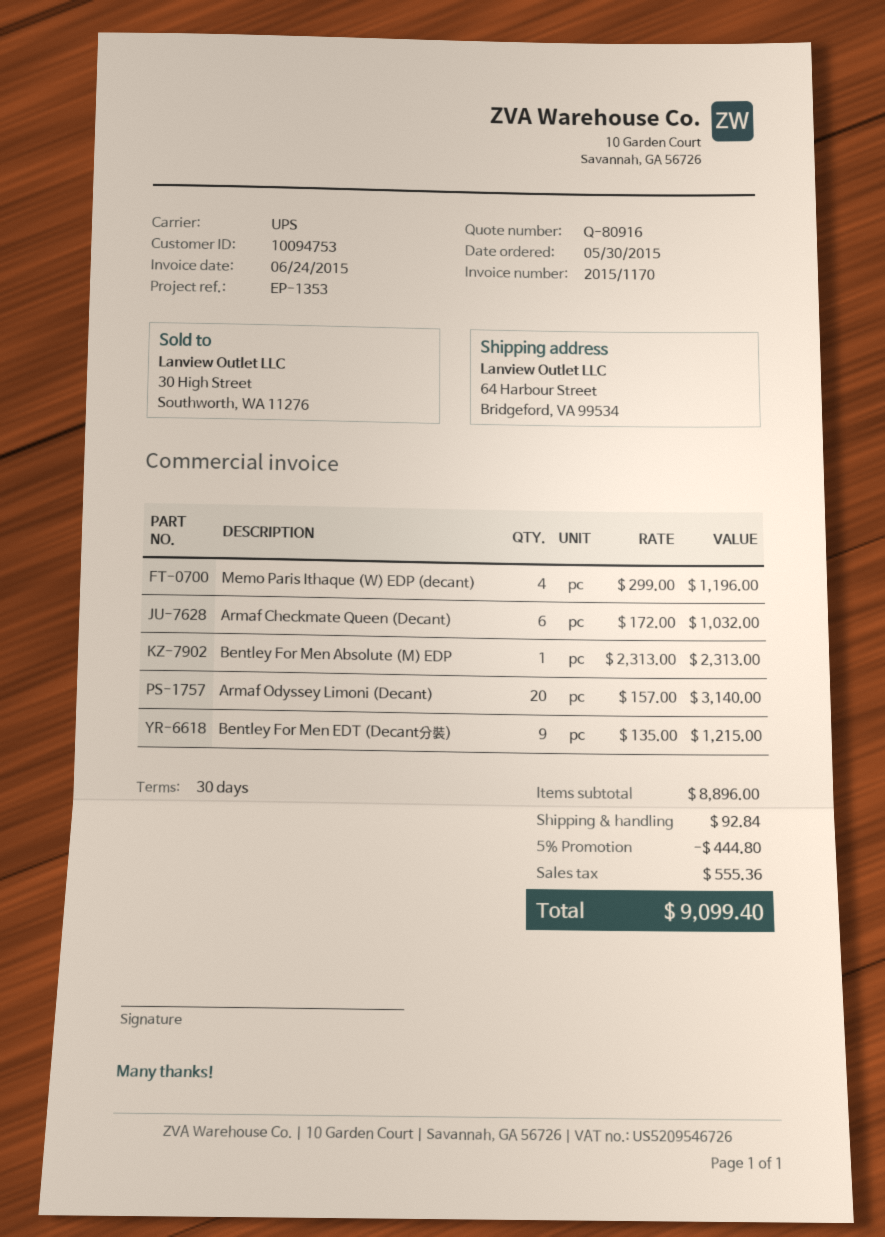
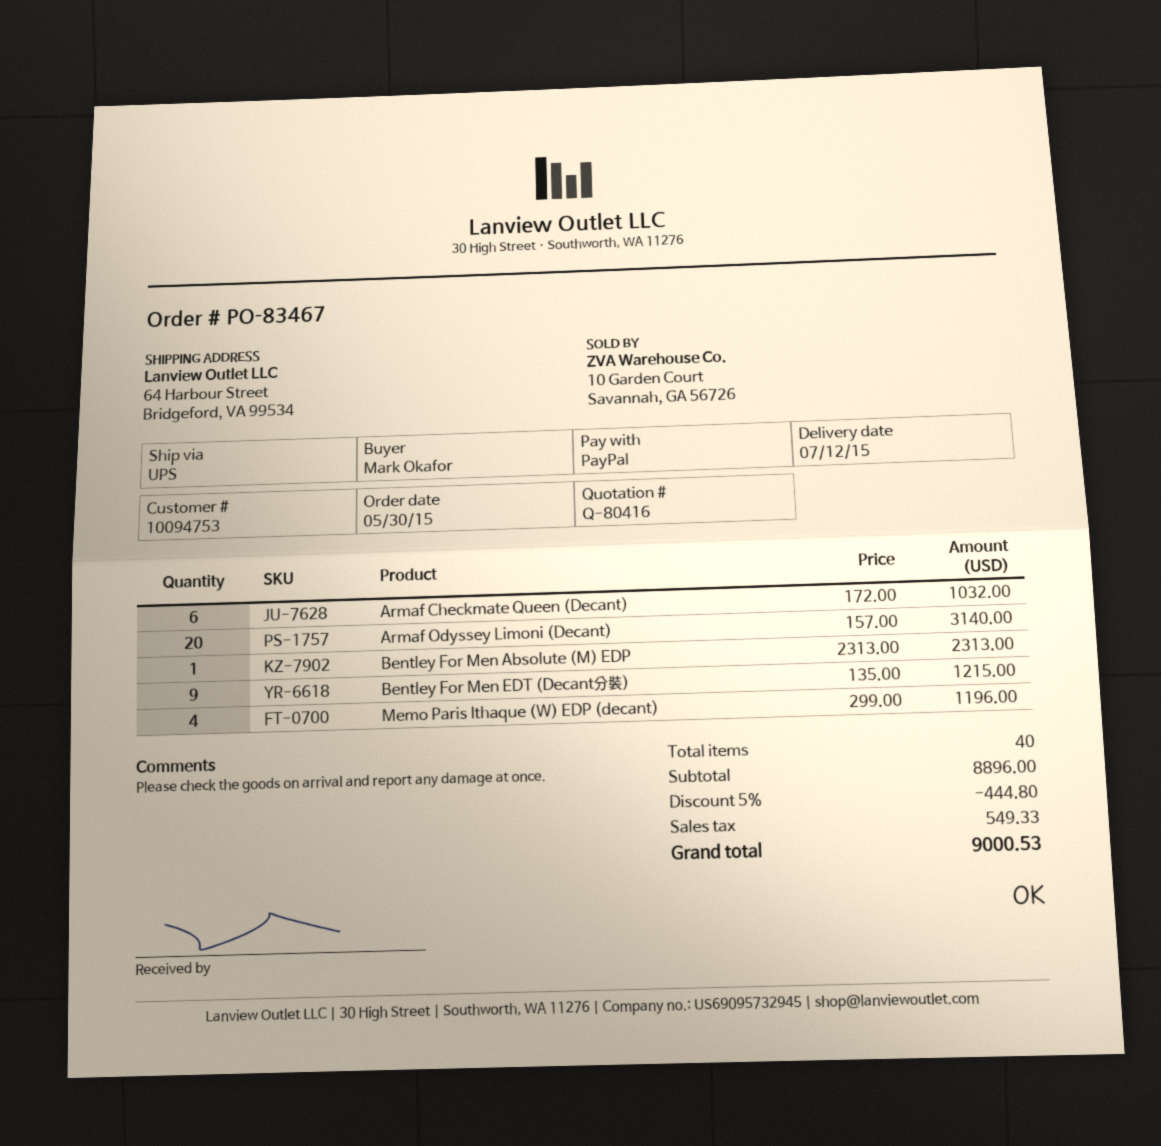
quote number: Q-80916 -> Q-80416
shipping: 92.84 -> none
tax: 555.36 -> 549.33
total: 9099.40 -> 9000.53

